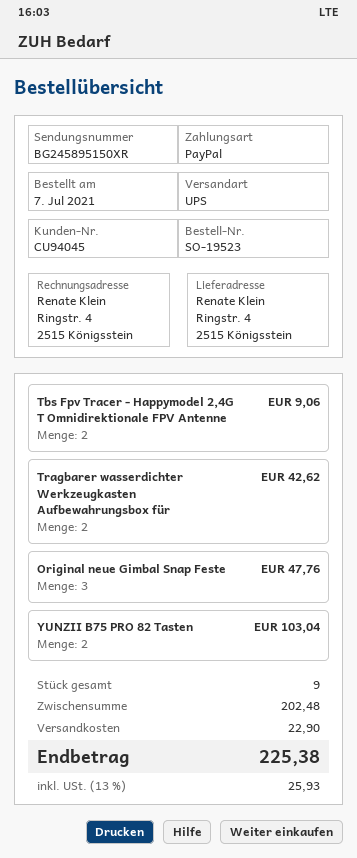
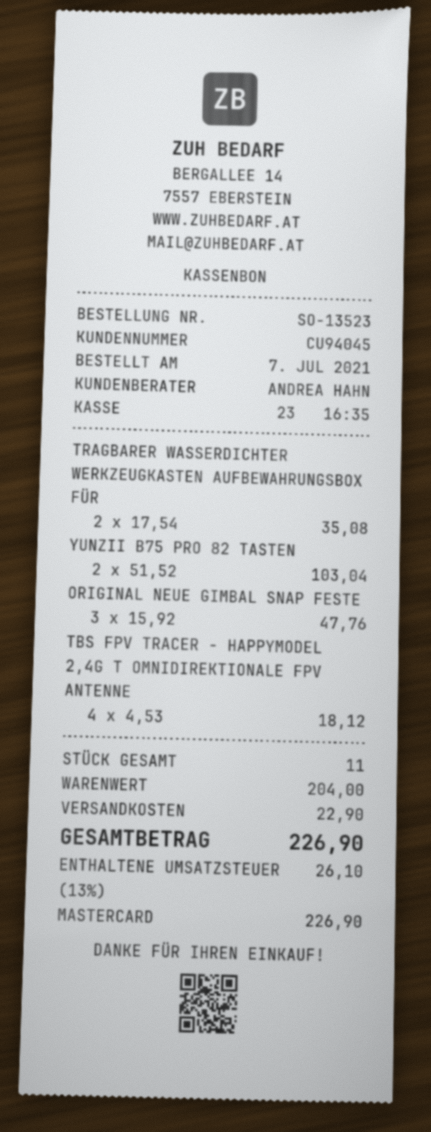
order number: SO-19523 -> SO-13523
payment method: PayPal -> Mastercard
Tbs Fpv Tracer - Happymodel 2,4G T Omnidirektionale FPV Antenne: 2 for 9.06 -> 4 for 18.12
Tragbarer wasserdichter Werkzeugkasten Aufbewahrungsbox für: 2 for 42.62 -> 2 for 35.08
total quantity: 9 -> 11
subtotal: 202.48 -> 204.00
tax: 13% = 25.93 -> 13% = 26.10
total: 225.38 -> 226.90

